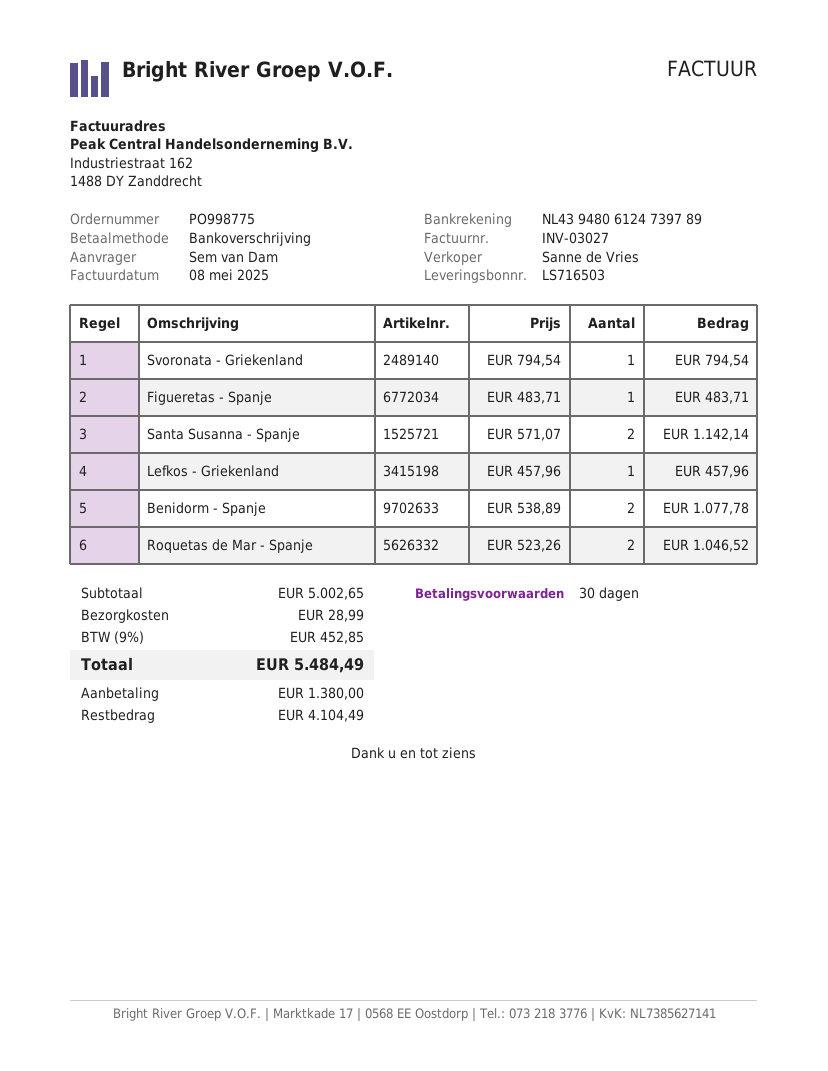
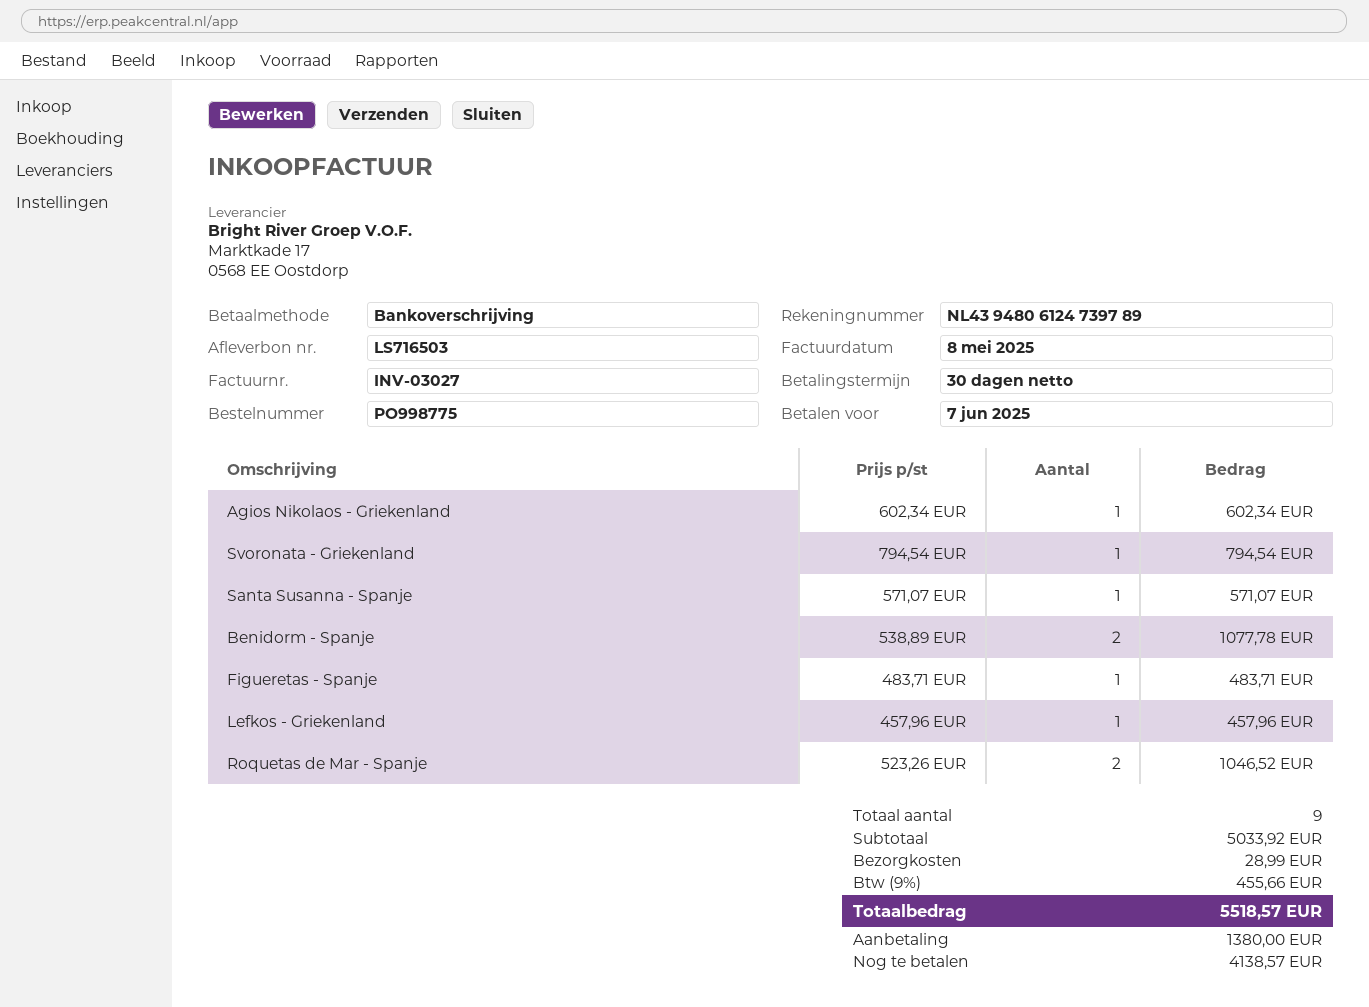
Santa Susanna - Spanje: 2 x 571.07 = 1142.14 -> 1 x 571.07 = 571.07
Agios Nikolaos - Griekenland: none -> 1 x 602.34 = 602.34
subtotal: 5002.65 -> 5033.92
tax: 9% = 452.85 -> 9% = 455.66
total: 5484.49 -> 5518.57
balance: 4104.49 -> 4138.57

